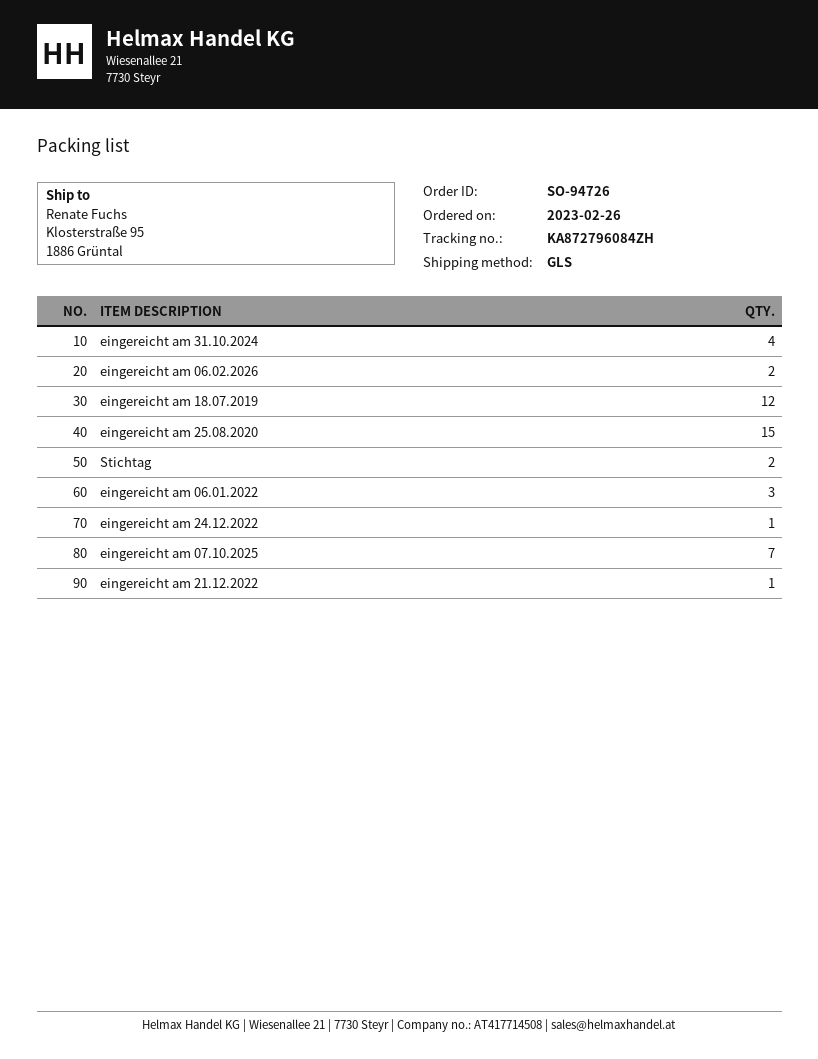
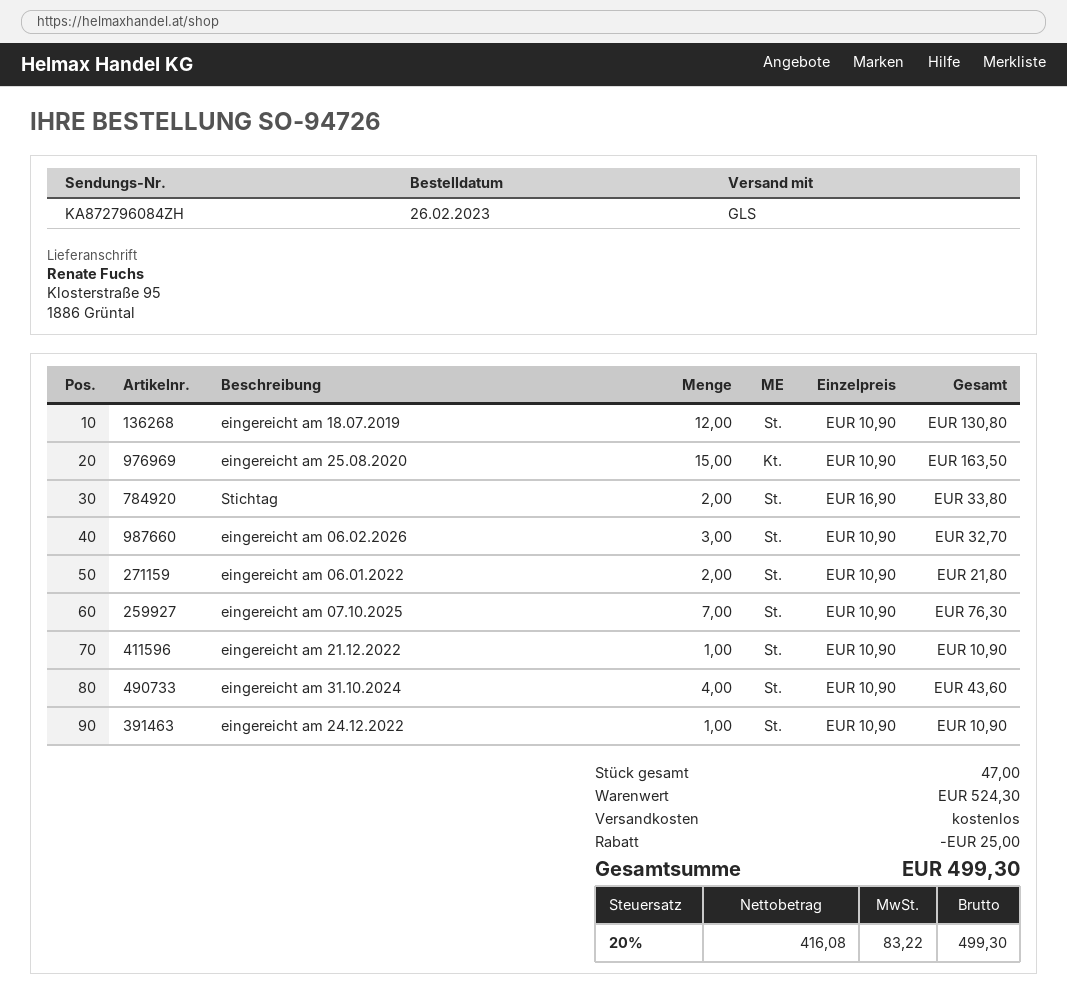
eingereicht am 06.02.2026: 2 -> 3
eingereicht am 06.01.2022: 3 -> 2

